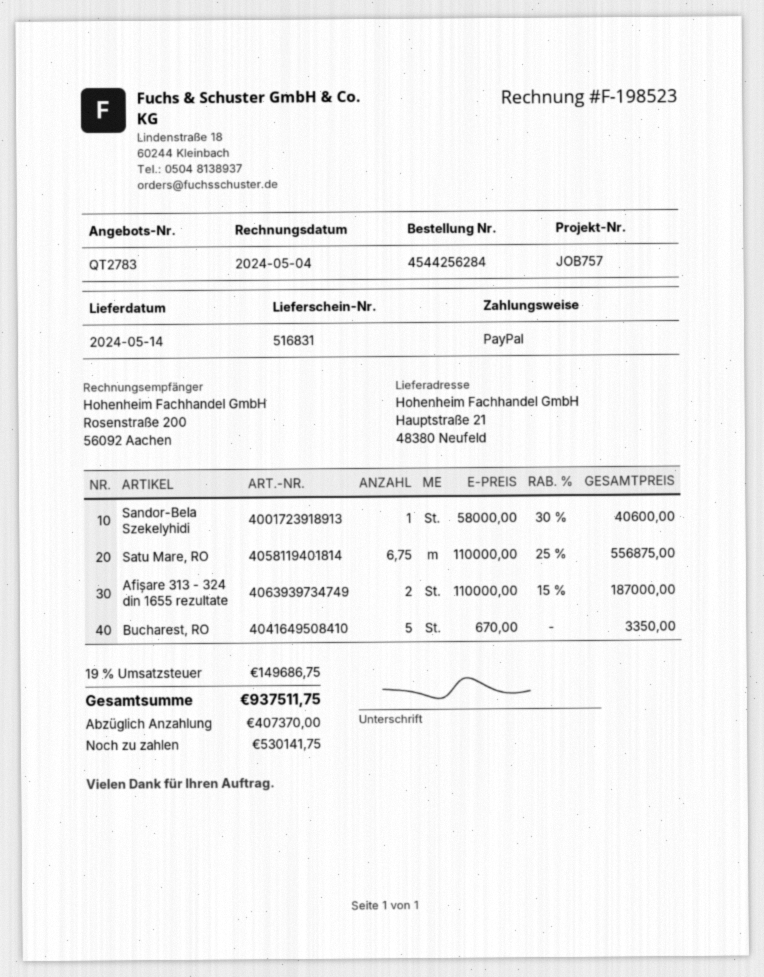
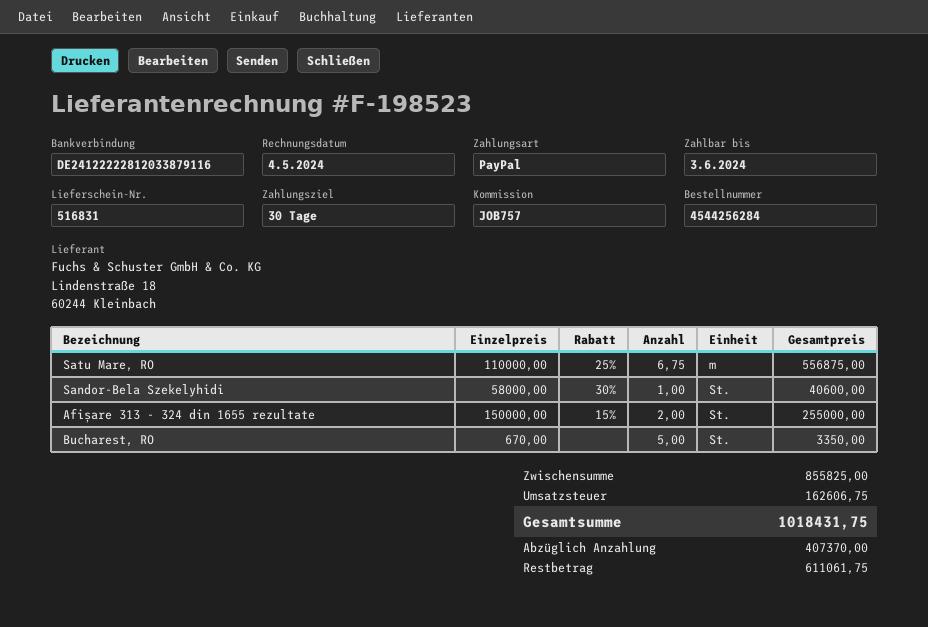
Afișare 313 - 324 din 1655 rezultate: 2 x 110000.00 - 15% = 187000.00 -> 2 x 150000.00 - 15% = 255000.00
tax: 149686.75 -> 162606.75
total: 937511.75 -> 1018431.75
balance: 530141.75 -> 611061.75

